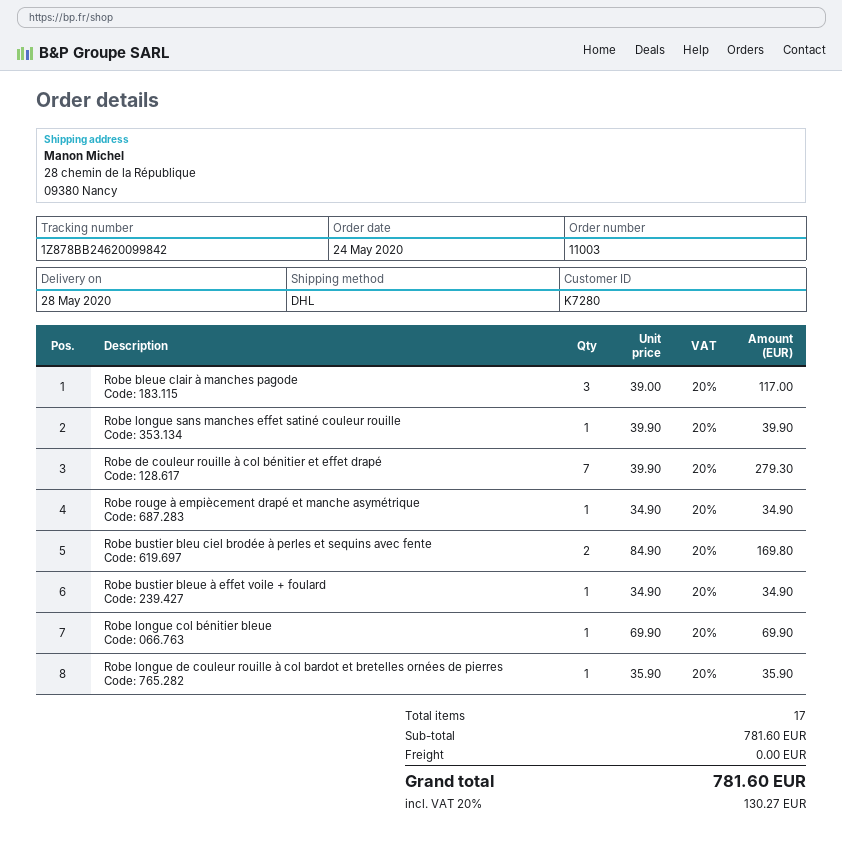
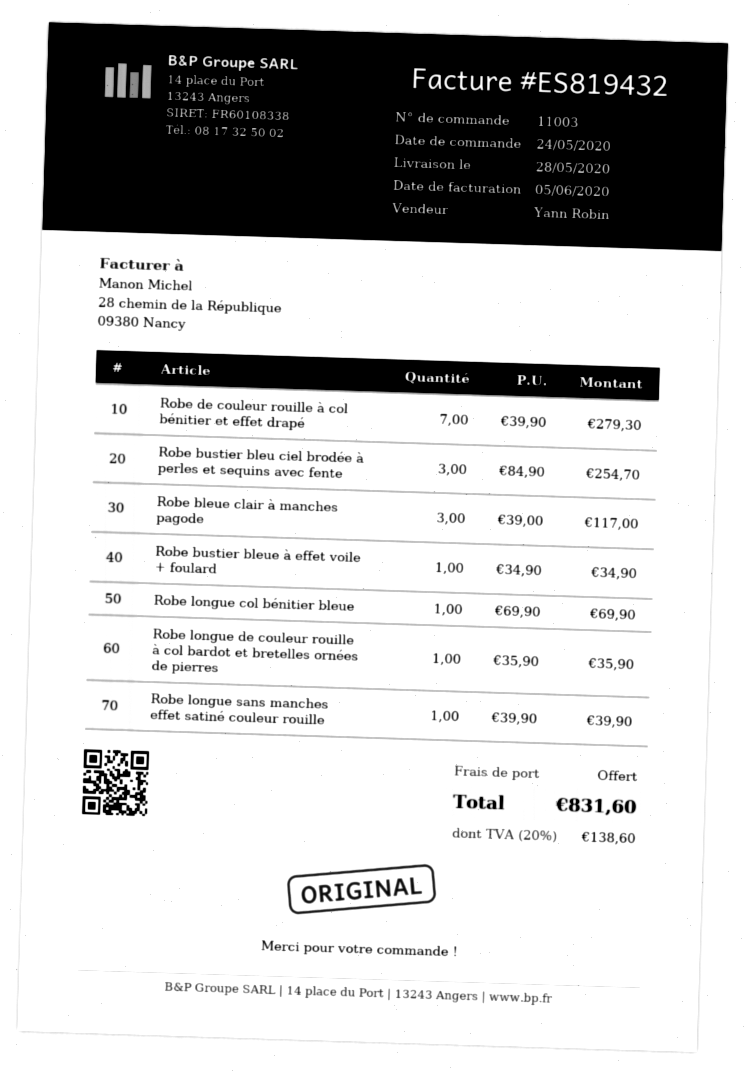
Robe rouge à empiècement drapé et manche asymétrique: 1 x 34.90 = 34.90 -> none
Robe bustier bleu ciel brodée à perles et sequins avec fente: 2 x 84.90 = 169.80 -> 3 x 84.90 = 254.70
tax: 20% = 130.27 -> 20% = 138.60
total: 781.60 -> 831.60

